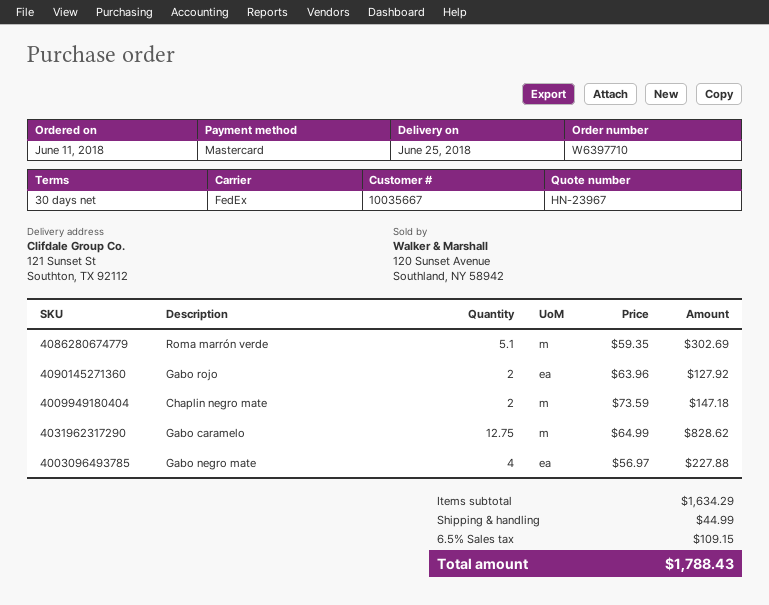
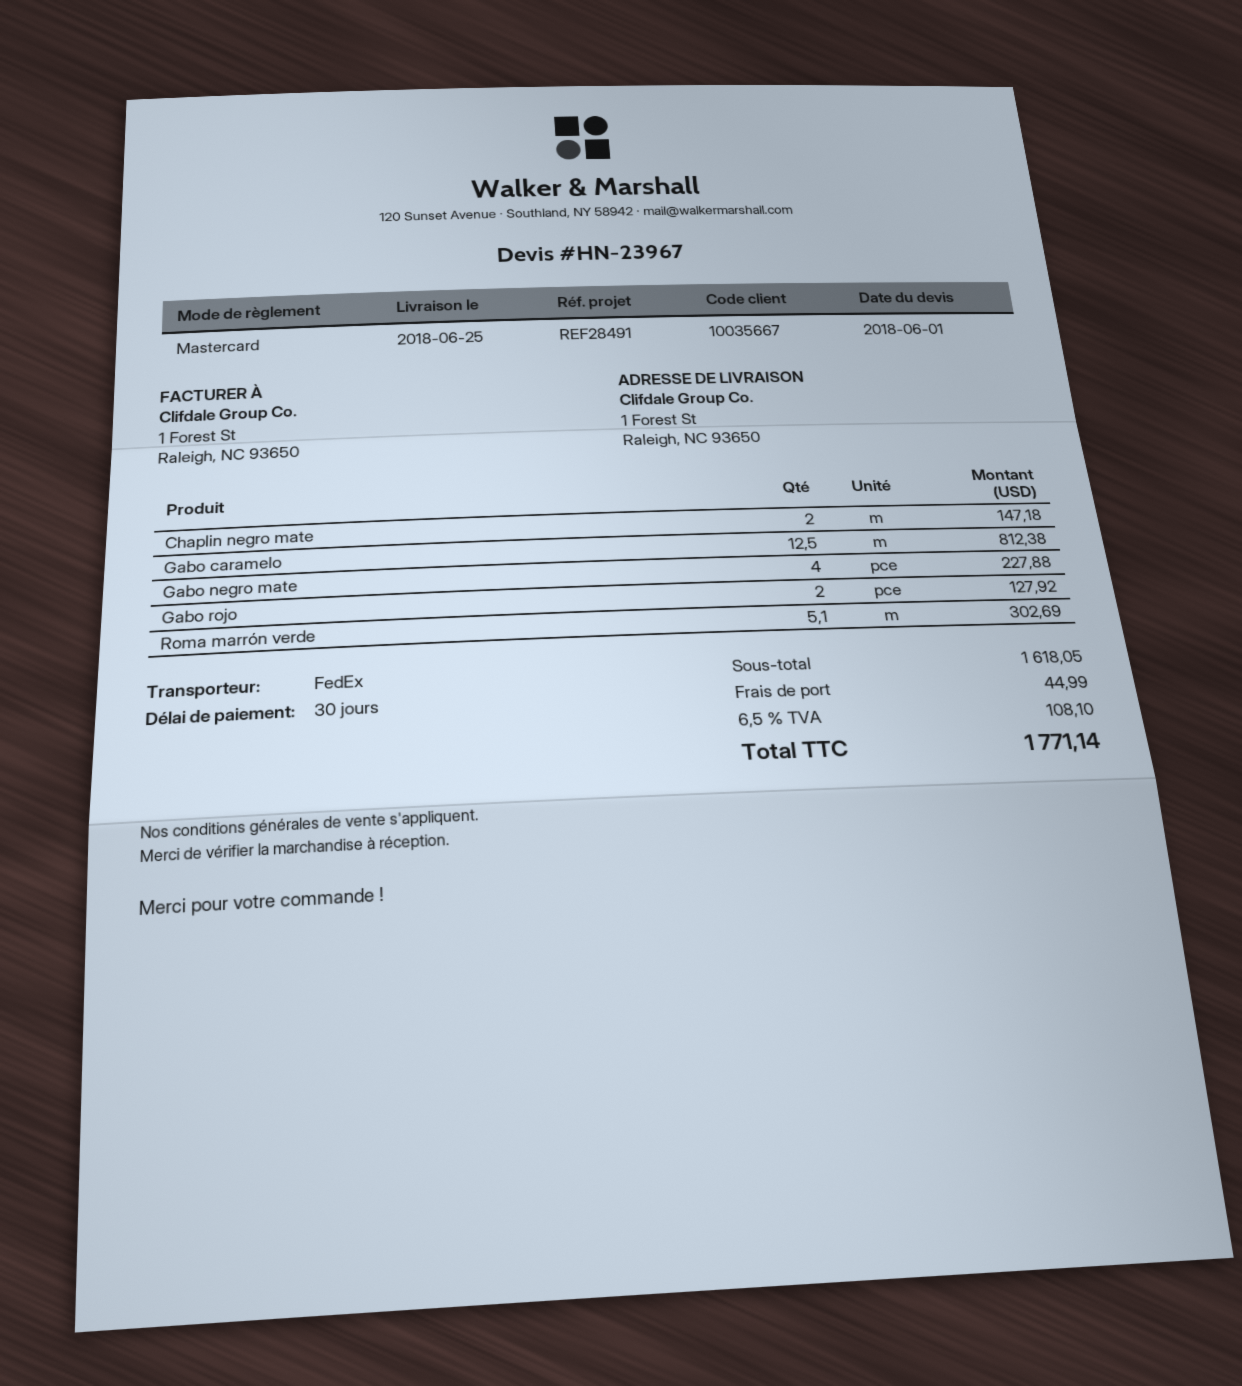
ship to: 121 Sunset St, Southton, TX 92112 -> 1 Forest St, Raleigh, NC 93650
Gabo caramelo: 12.75 for 828.62 -> 12.5 for 812.38
subtotal: 1634.29 -> 1618.05
tax: 6.5% = 109.15 -> 6.5% = 108.10
total: 1788.43 -> 1771.14

